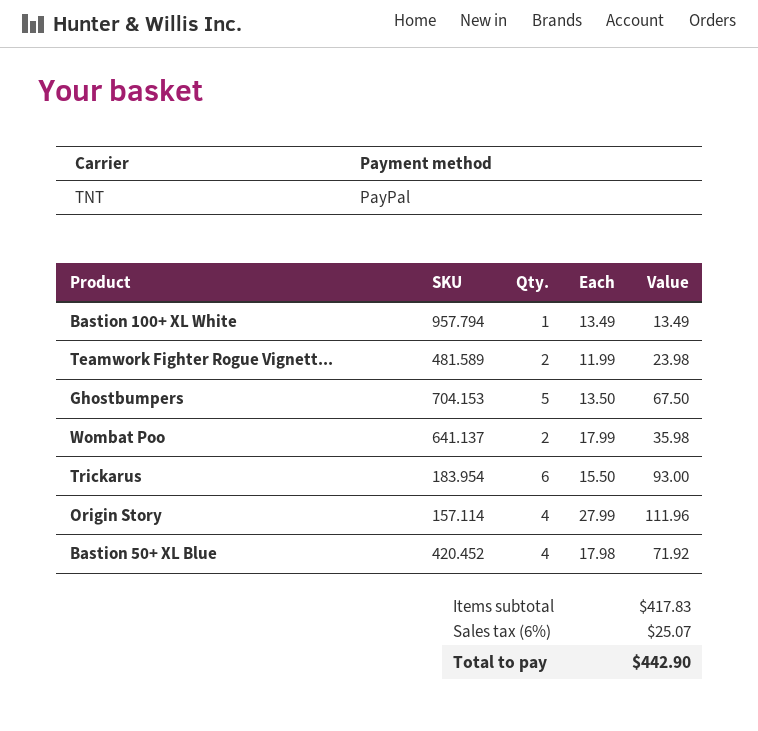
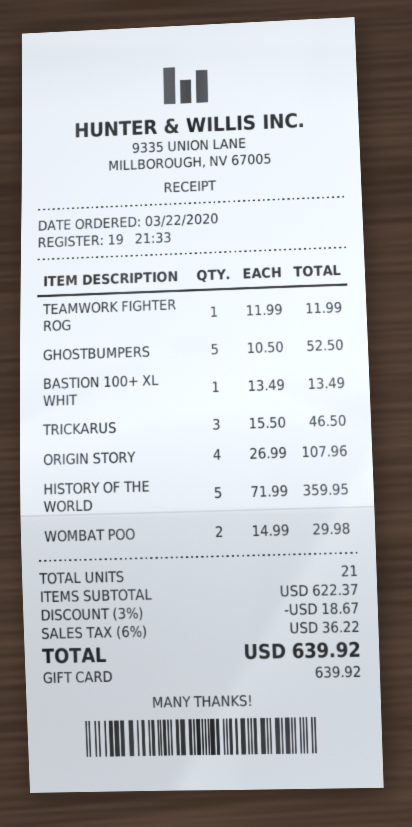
payment method: PayPal -> gift card
Teamwork Fighter Rogue Vignett...: 2 x 11.99 = 23.98 -> 1 x 11.99 = 11.99
Ghostbumpers: 5 x 13.50 = 67.50 -> 5 x 10.50 = 52.50
Wombat Poo: 2 x 17.99 = 35.98 -> 2 x 14.99 = 29.98
Trickarus: 6 x 15.50 = 93.00 -> 3 x 15.50 = 46.50
Origin Story: 4 x 27.99 = 111.96 -> 4 x 26.99 = 107.96
Bastion 50+ XL Blue: 4 x 17.98 = 71.92 -> none
HISTORY OF THE WORLD: none -> 5 x 71.99 = 359.95
subtotal: 417.83 -> 622.37
discount: none -> 3% = 18.67
tax: 6% = 25.07 -> 6% = 36.22
total: 442.90 -> 639.92

